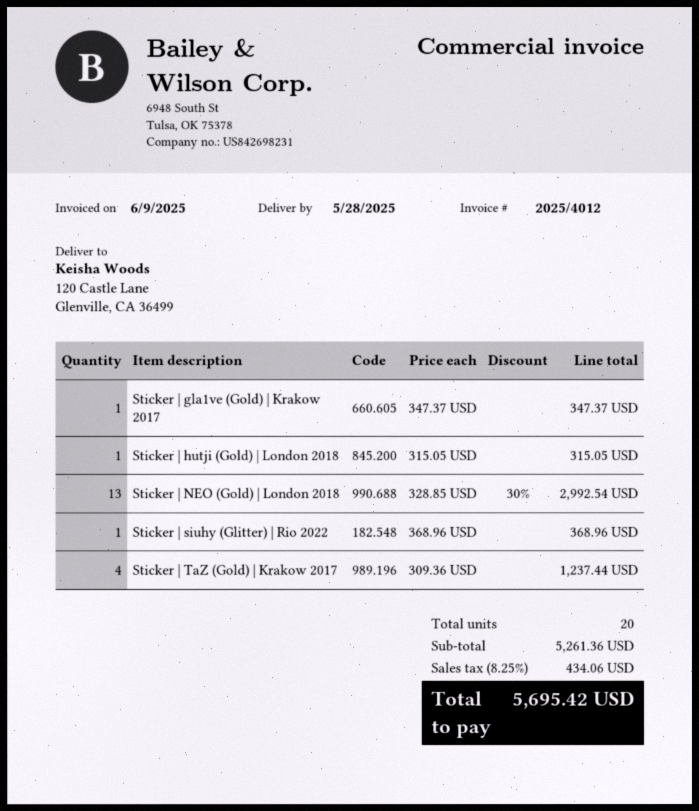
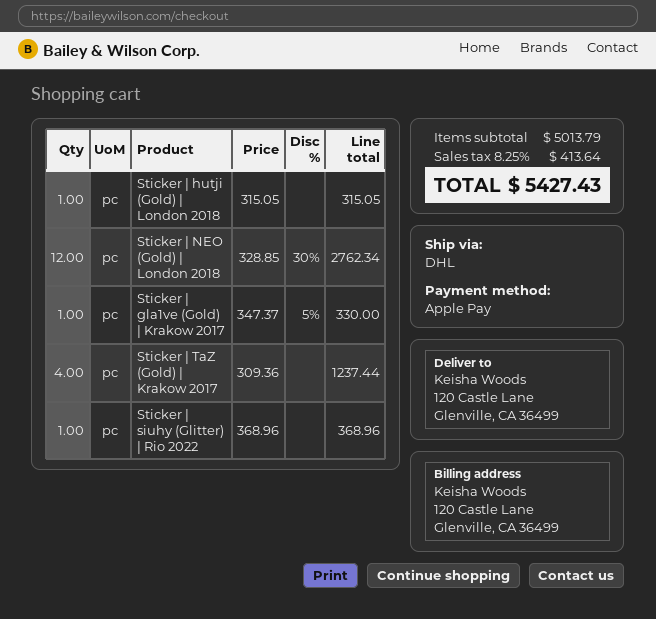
Sticker | gla1ve (Gold) | Krakow 2017: 1 x 347.37 = 347.37 -> 1 x 347.37 - 5% = 330.00
Sticker | NEO (Gold) | London 2018: 13 x 328.85 - 30% = 2992.54 -> 12 x 328.85 - 30% = 2762.34
subtotal: 5261.36 -> 5013.79
tax: 8.25% = 434.06 -> 8.25% = 413.64
total: 5695.42 -> 5427.43

